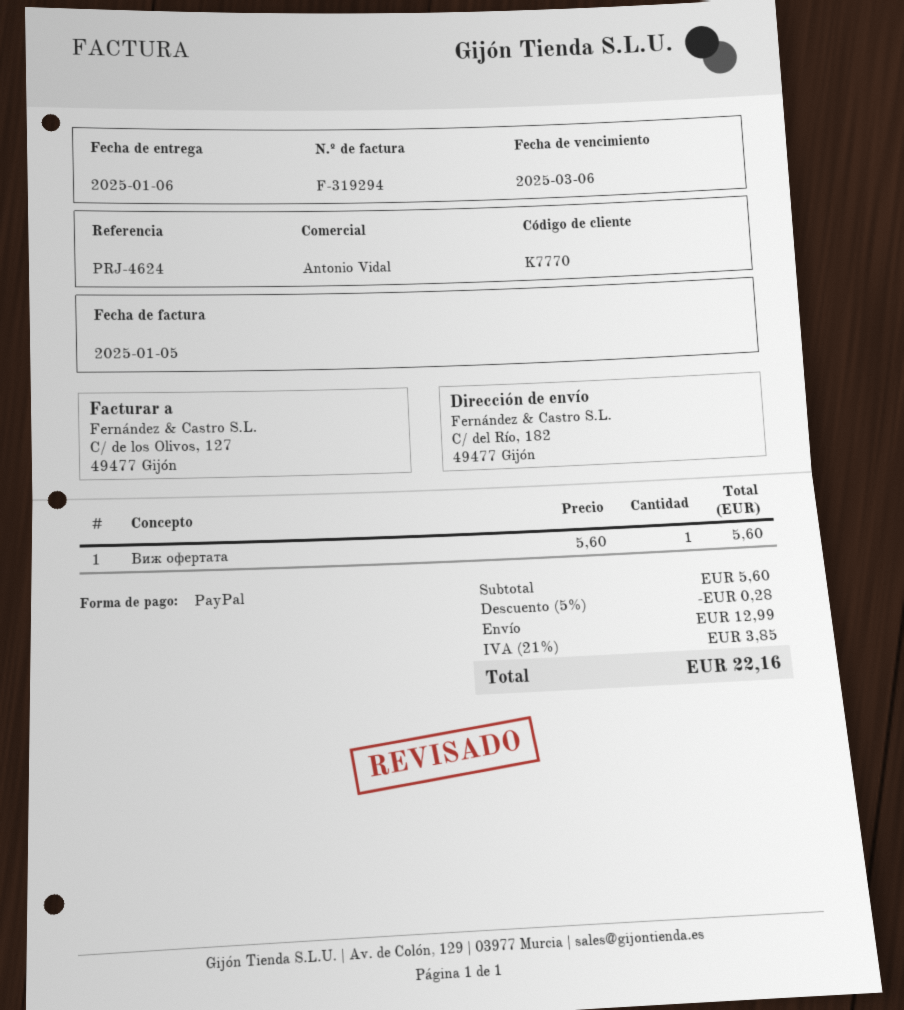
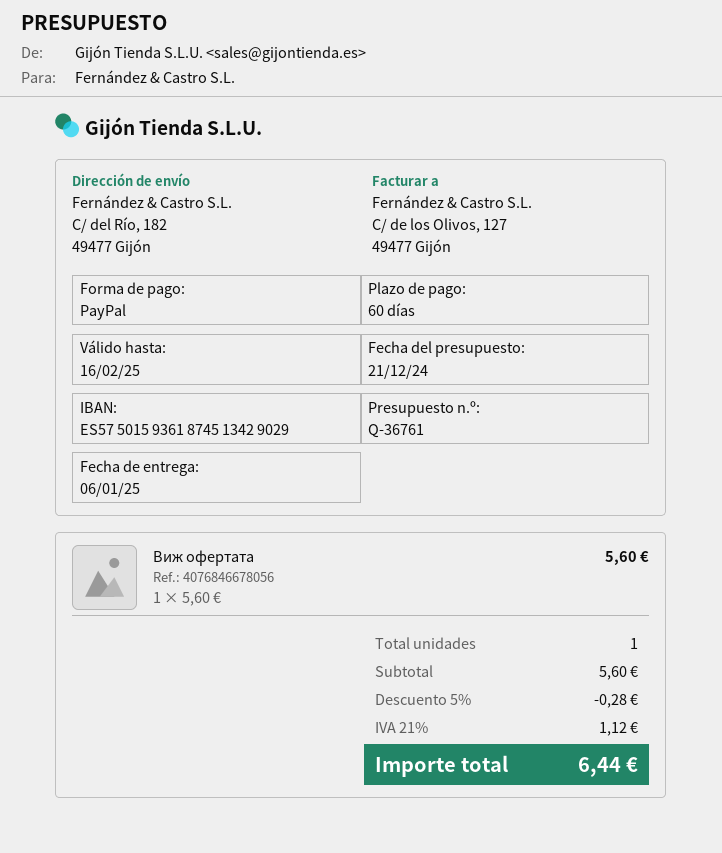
shipping: 12.99 -> none
tax: 21% = 3.85 -> 21% = 1.12
total: 22.16 -> 6.44

